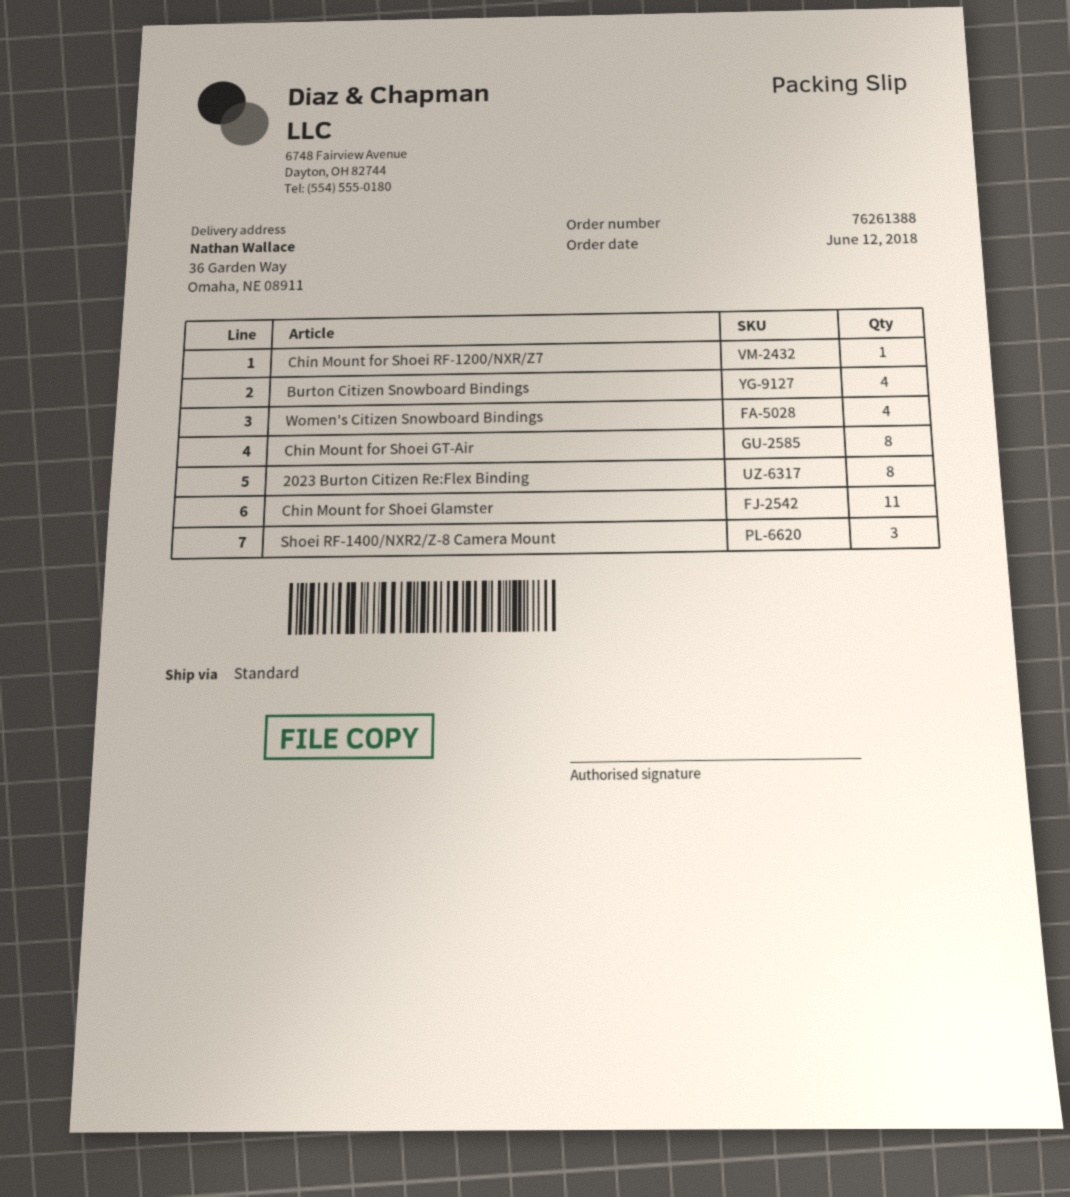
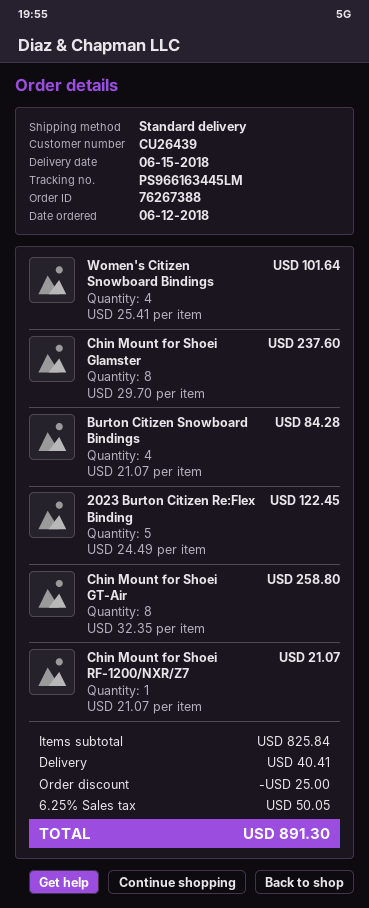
order number: 76261388 -> 76267388
2023 Burton Citizen Re:Flex Binding: 8 -> 5
Chin Mount for Shoei Glamster: 11 -> 8
Shoei RF-1400/NXR2/Z-8 Camera Mount: 3 -> none

